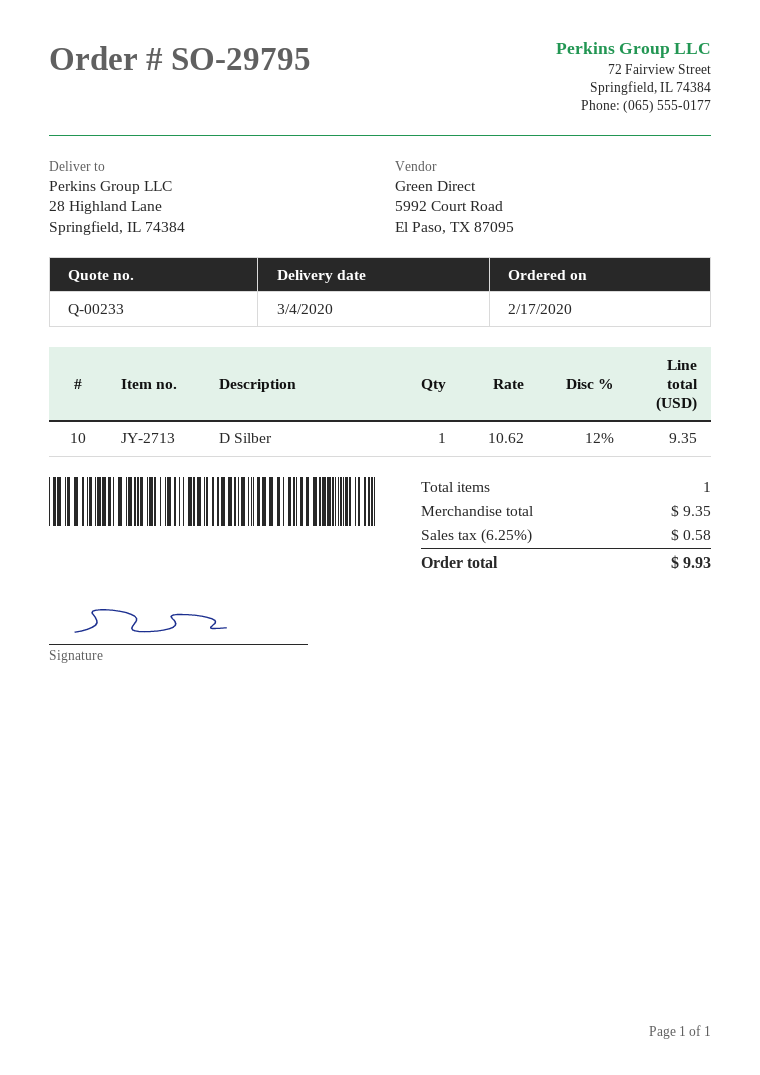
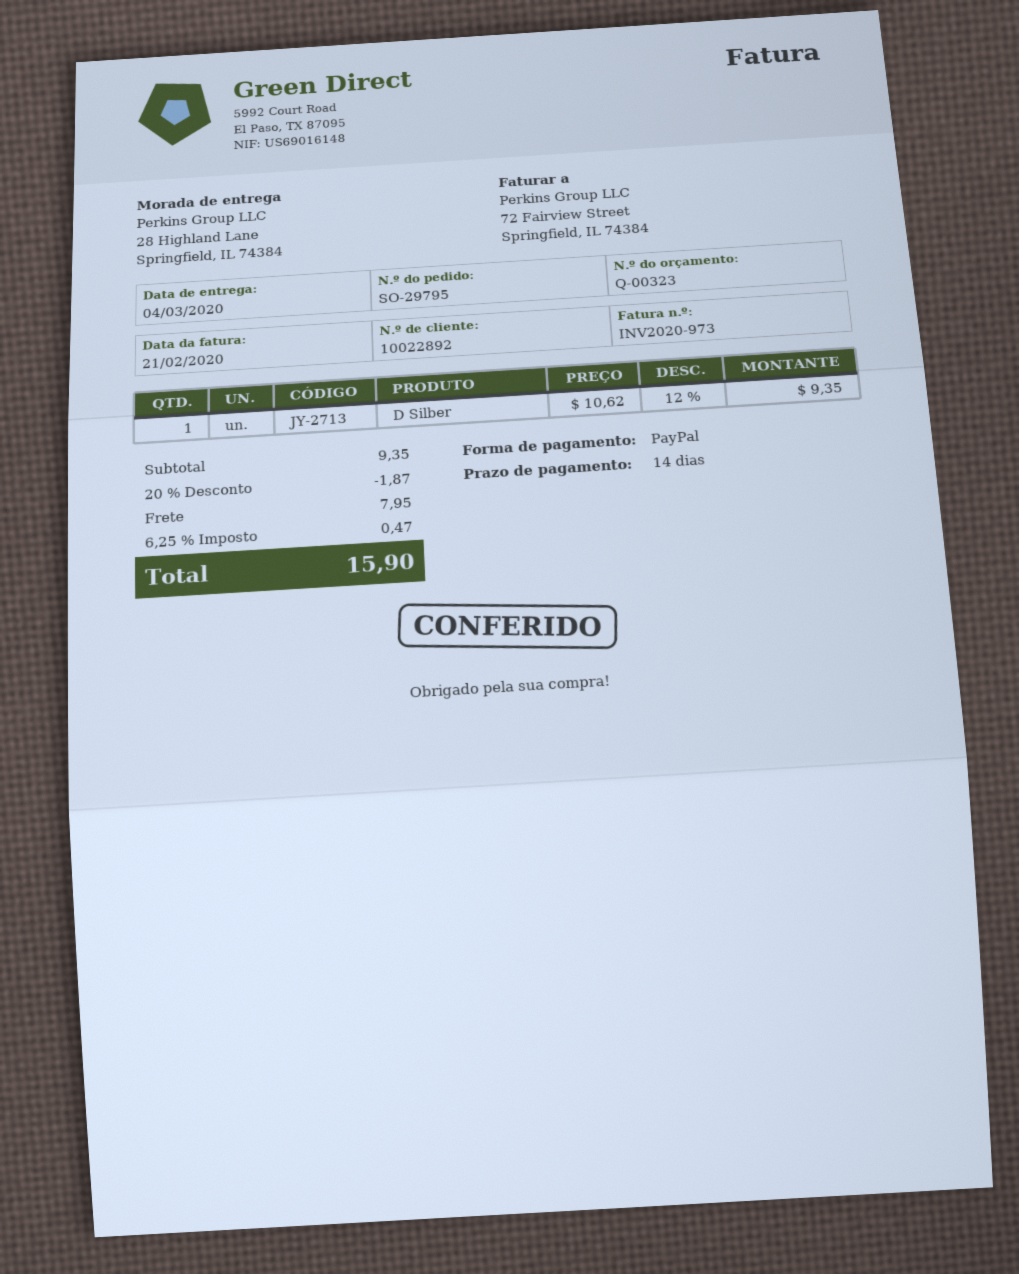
quote number: Q-00233 -> Q-00323
discount: none -> 20% = 1.87
shipping: none -> 7.95
tax: 6.25% = 0.58 -> 6.25% = 0.47
total: 9.93 -> 15.90

